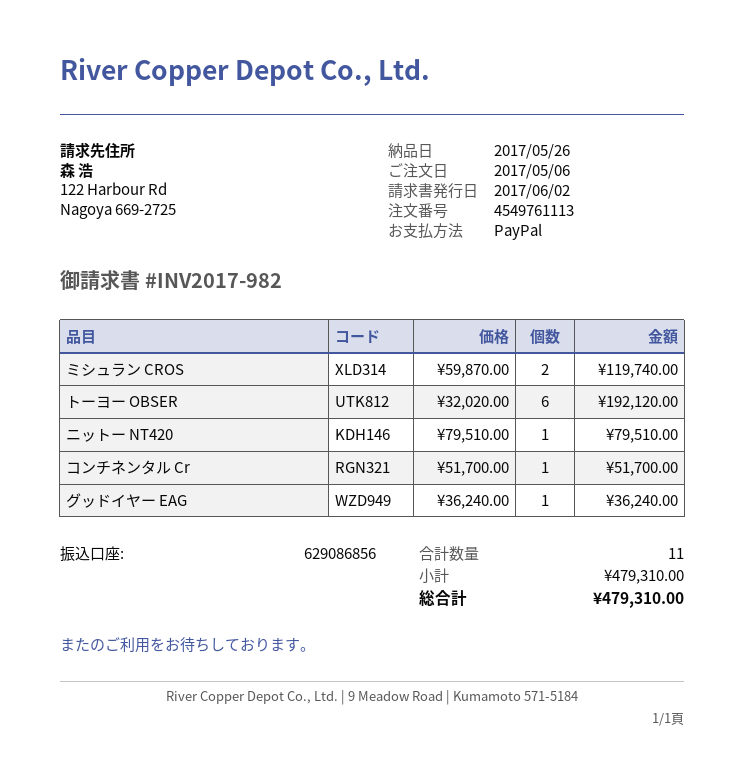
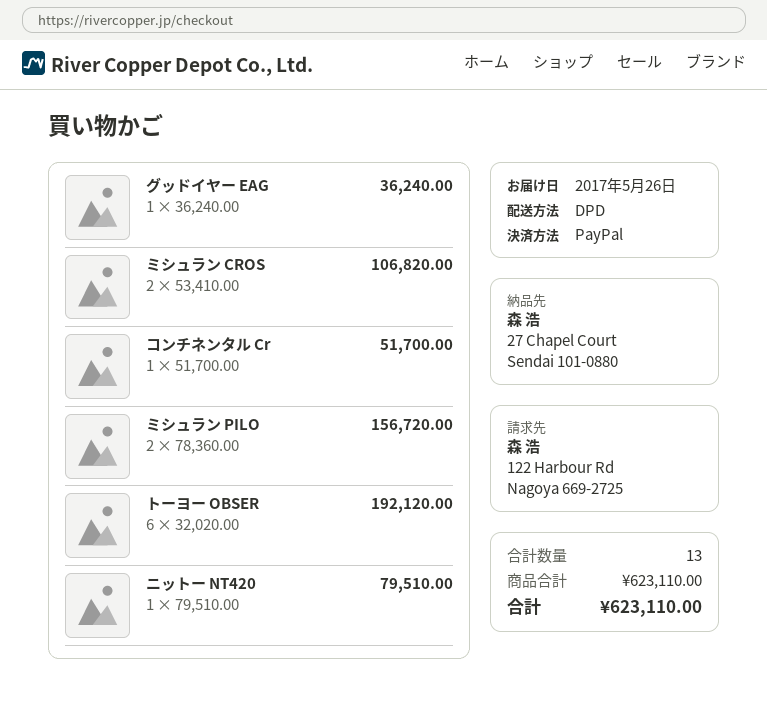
ミシュラン CROS: 2 x 59870.00 = 119740.00 -> 2 x 53410.00 = 106820.00
ミシュラン PILO: none -> 2 x 78360.00 = 156720.00
total quantity: 11 -> 13
subtotal: 479310.00 -> 623110.00
total: 479310.00 -> 623110.00

